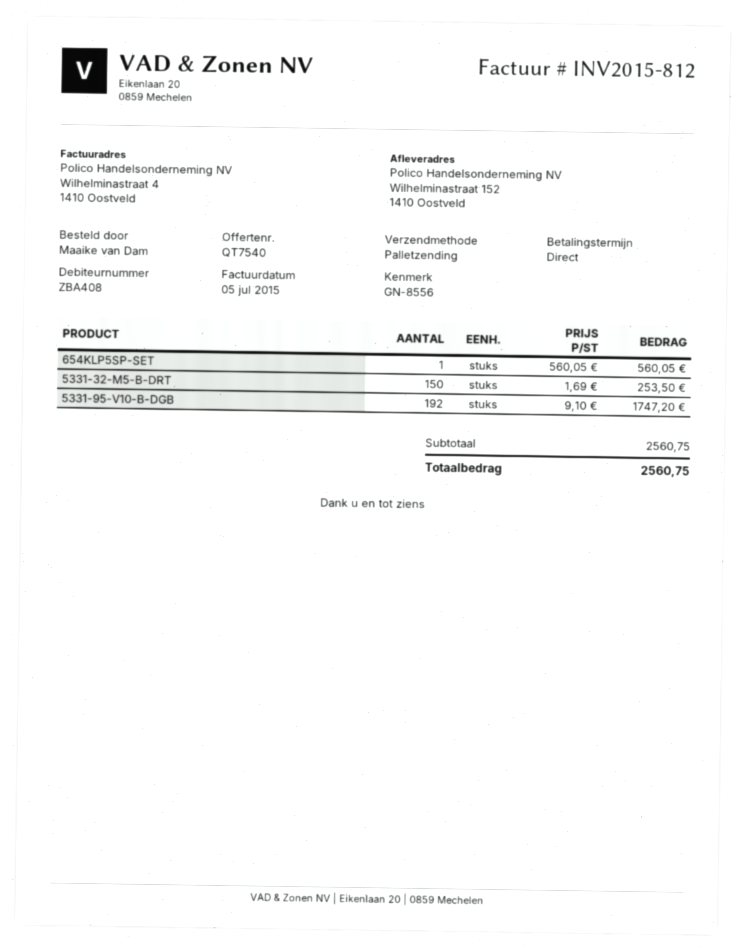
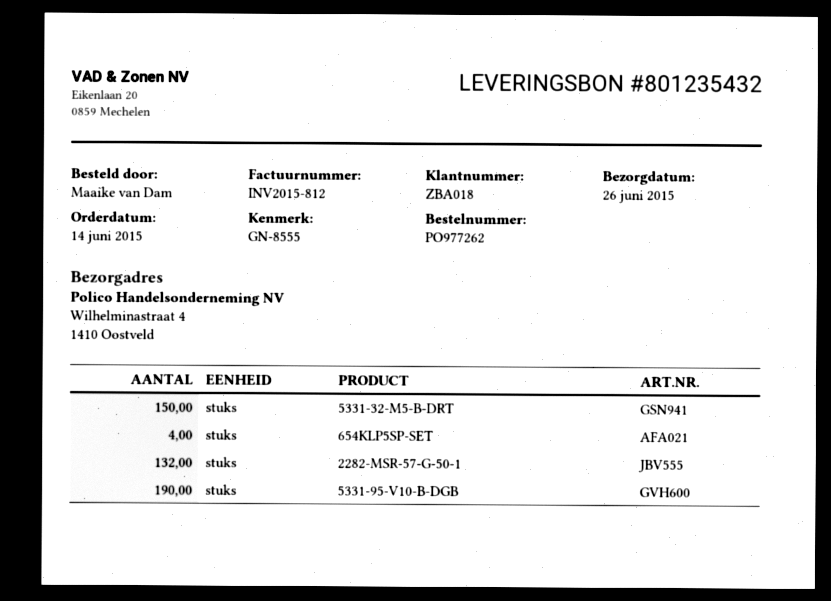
customer number: ZBA408 -> ZBA018
reference: GN-8556 -> GN-8555
ship to: Wilhelminastraat 152, 1410 Oostveld -> Wilhelminastraat 4, 1410 Oostveld
654KLP5SP-SET: 1 -> 4
5331-95-V10-B-DGB: 192 -> 190
2282-MSR-57-G-50-1: none -> 132

